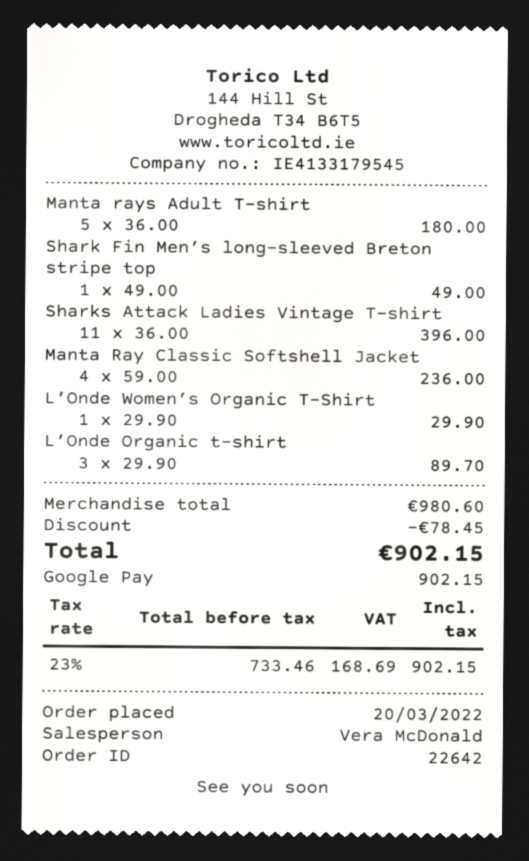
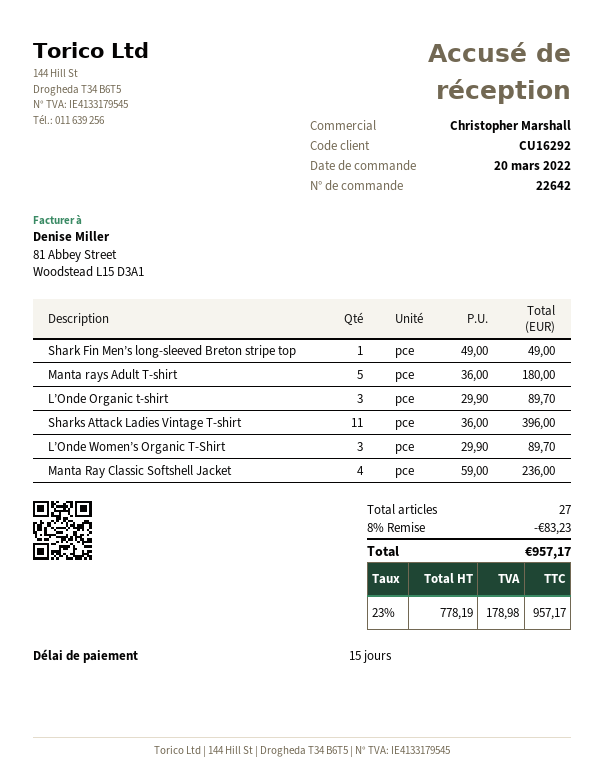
sales rep: Vera McDonald -> Christopher Marshall
L’Onde Women’s Organic T-Shirt: 1 x 29.90 = 29.90 -> 3 x 29.90 = 89.70
discount: 78.45 -> 83.23
net: 733.46 -> 778.19
tax: 23% = 168.69 -> 23% = 178.98
total: 902.15 -> 957.17

